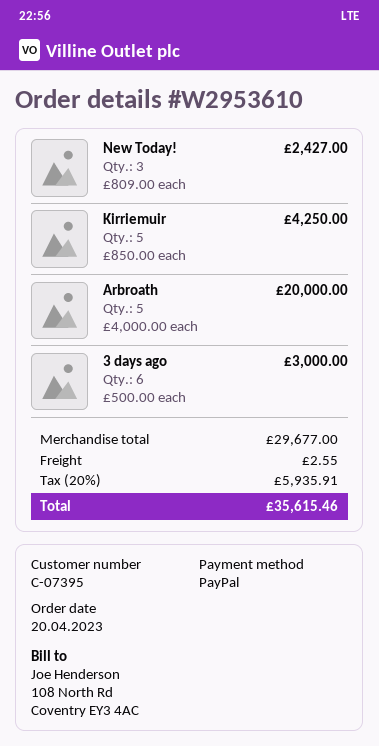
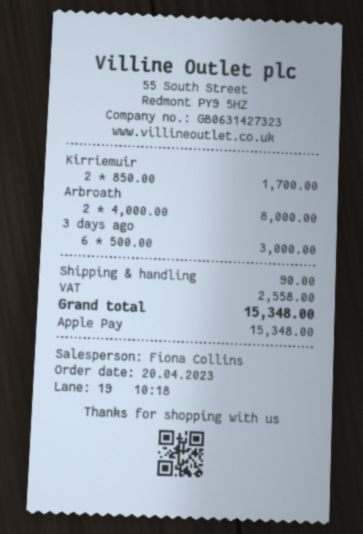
payment method: PayPal -> Apple Pay
New Today!: 3 x 809.00 = 2427.00 -> none
Kirriemuir: 5 x 850.00 = 4250.00 -> 2 x 850.00 = 1700.00
Arbroath: 5 x 4000.00 = 20000.00 -> 2 x 4000.00 = 8000.00
shipping: 2.55 -> 90.00
tax: 5935.91 -> 2558.00
total: 35615.46 -> 15348.00

